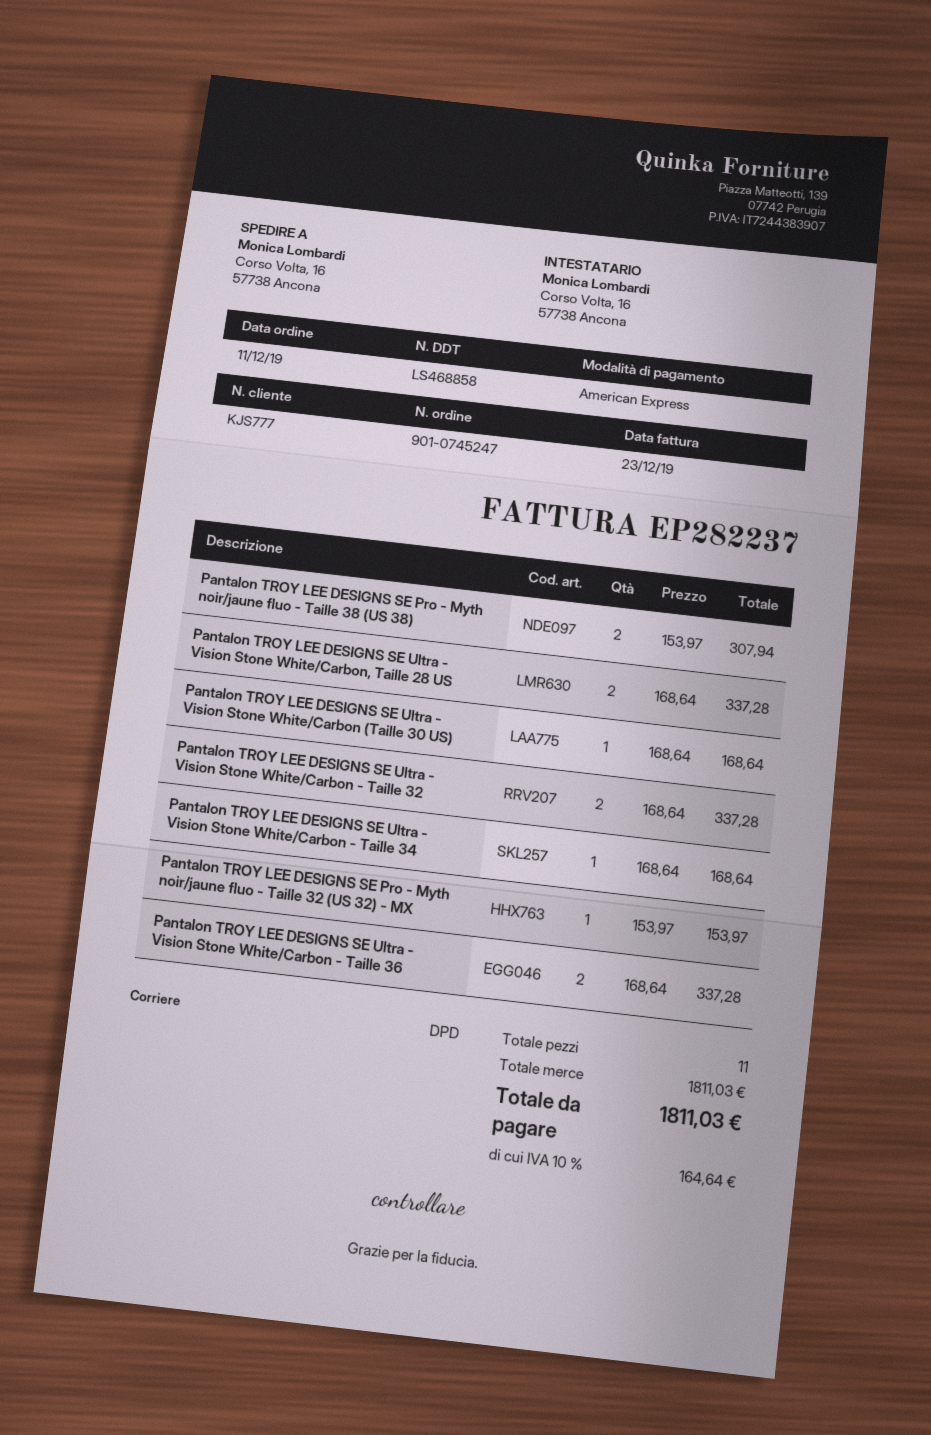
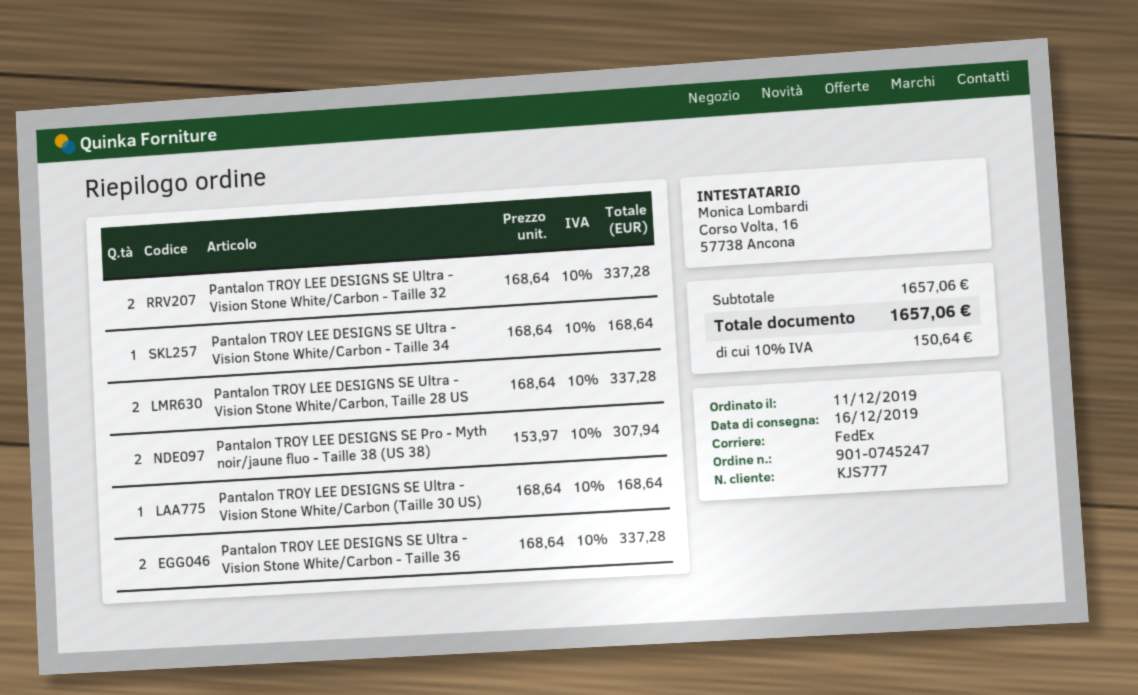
shipping method: DPD -> FedEx
Pantalon TROY LEE DESIGNS SE Pro - Myth noir/jaune fluo - Taille 32 (US 32) - MX: 1 x 153.97 = 153.97 -> none
subtotal: 1811.03 -> 1657.06
tax: 10% = 164.64 -> 10% = 150.64
total: 1811.03 -> 1657.06

